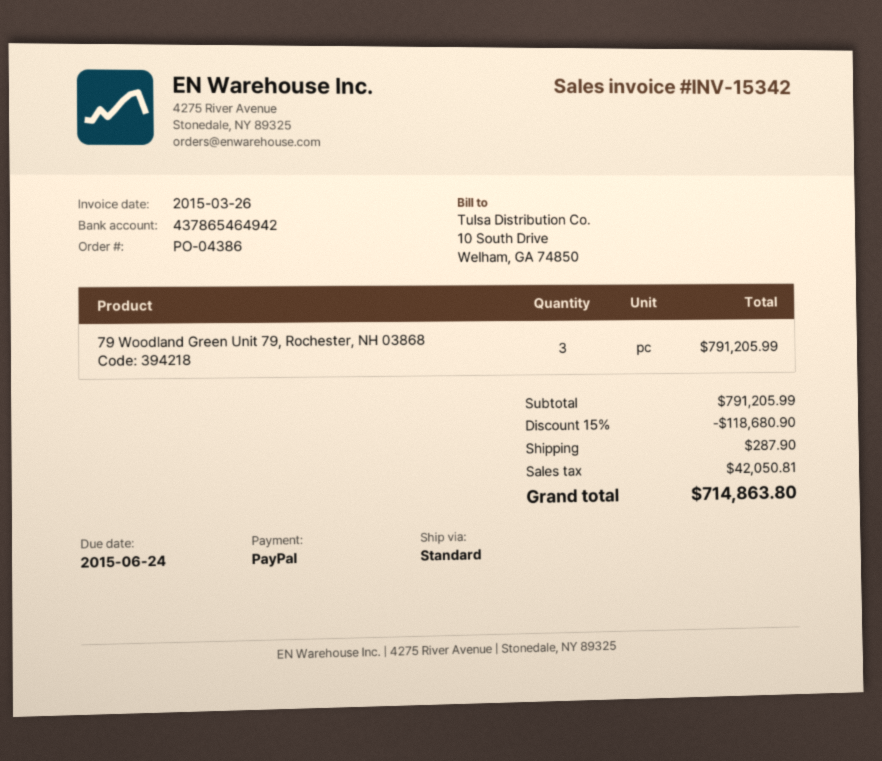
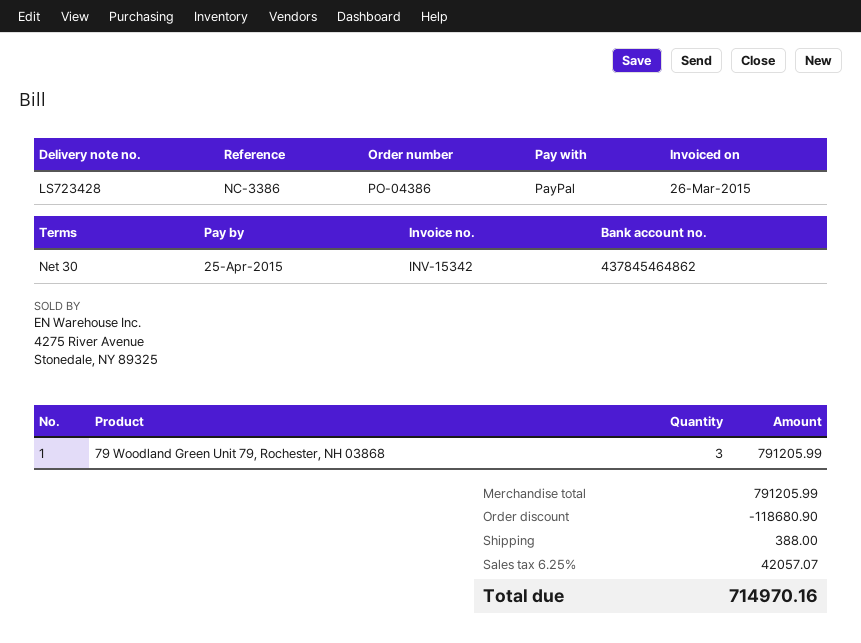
due date: 2015-06-24 -> 2015-04-25
bank account: 437865464942 -> 437845464862
shipping: 287.90 -> 388.00
tax: 42050.81 -> 42057.07
total: 714863.80 -> 714970.16

